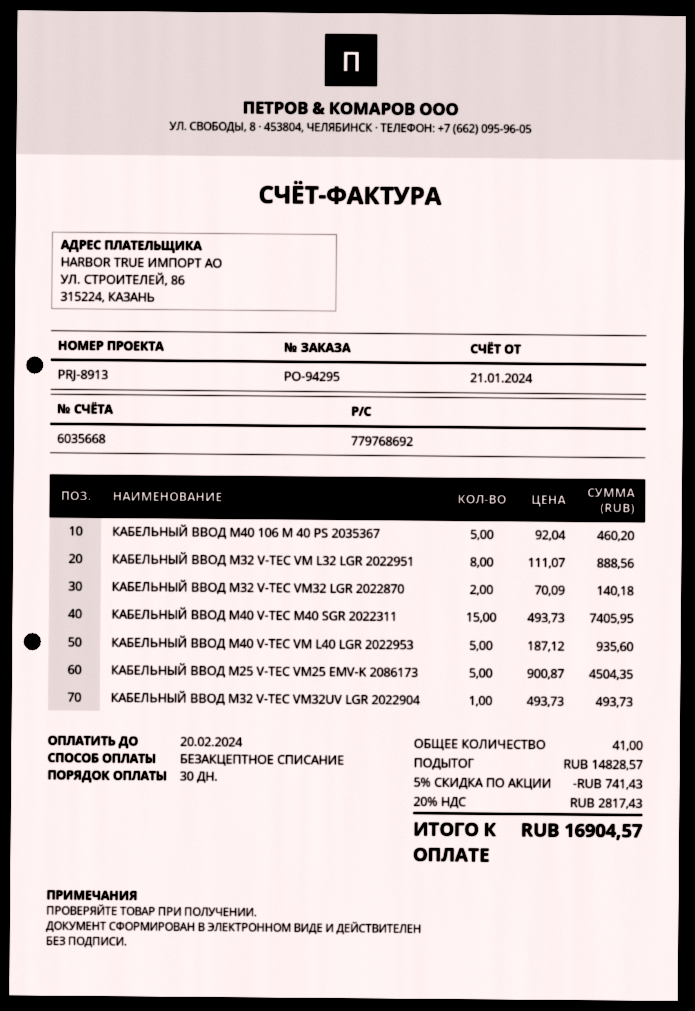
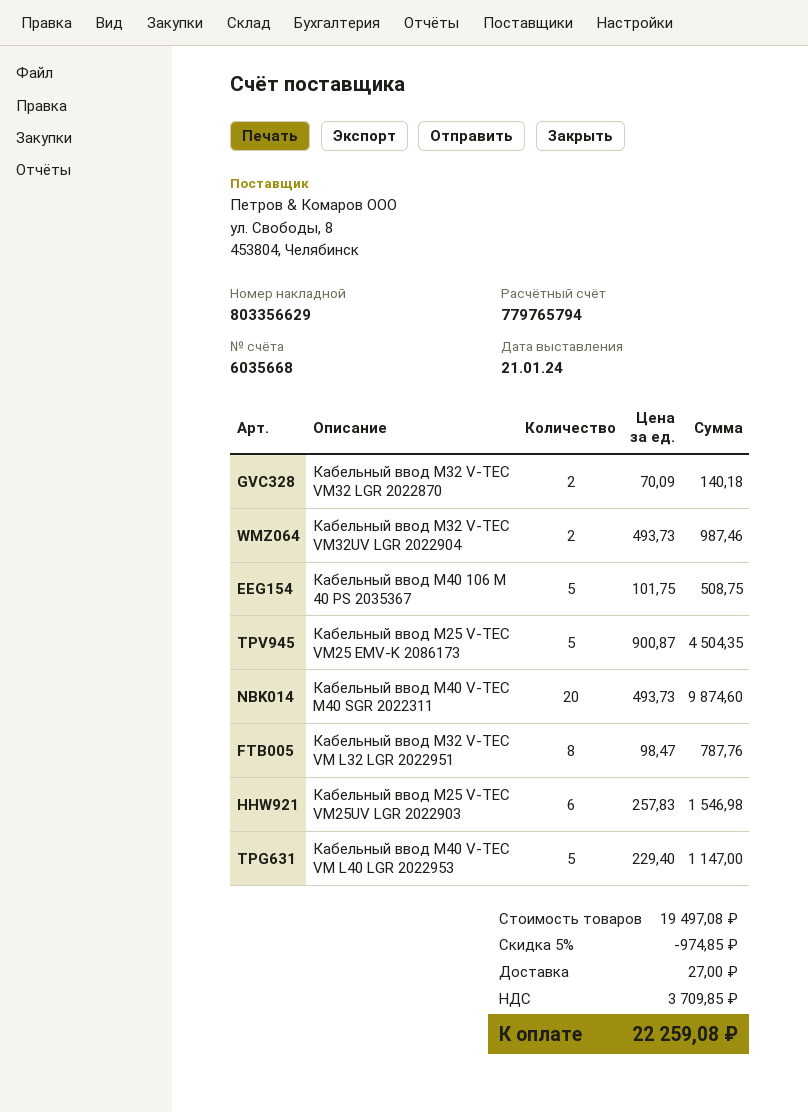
bank account: 779768692 -> 779765794
КАБЕЛЬНЫЙ ВВОД M40 106 M 40 PS 2035367: 5 x 92.04 = 460.20 -> 5 x 101.75 = 508.75
КАБЕЛЬНЫЙ ВВОД M32 V-TEC VM L32 LGR 2022951: 8 x 111.07 = 888.56 -> 8 x 98.47 = 787.76
КАБЕЛЬНЫЙ ВВОД M40 V-TEC M40 SGR 2022311: 15 x 493.73 = 7405.95 -> 20 x 493.73 = 9874.60
КАБЕЛЬНЫЙ ВВОД M40 V-TEC VM L40 LGR 2022953: 5 x 187.12 = 935.60 -> 5 x 229.40 = 1147.00
КАБЕЛЬНЫЙ ВВОД M32 V-TEC VM32UV LGR 2022904: 1 x 493.73 = 493.73 -> 2 x 493.73 = 987.46
Кабельный ввод M25 V-TEC VM25UV LGR 2022903: none -> 6 x 257.83 = 1546.98
subtotal: 14828.57 -> 19497.08
discount: 5% = 741.43 -> 5% = 974.85
shipping: none -> 27.00
tax: 2817.43 -> 3709.85
total: 16904.57 -> 22259.08

